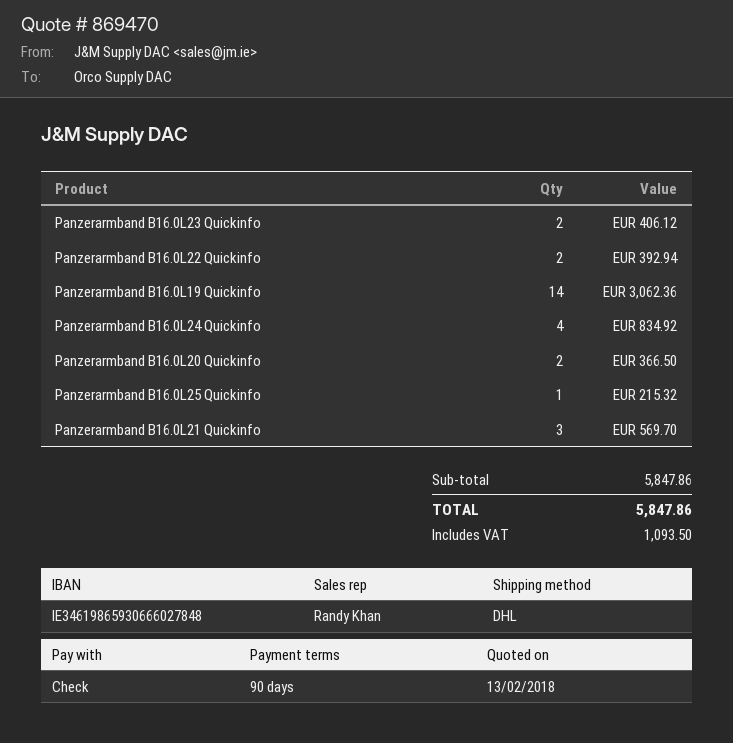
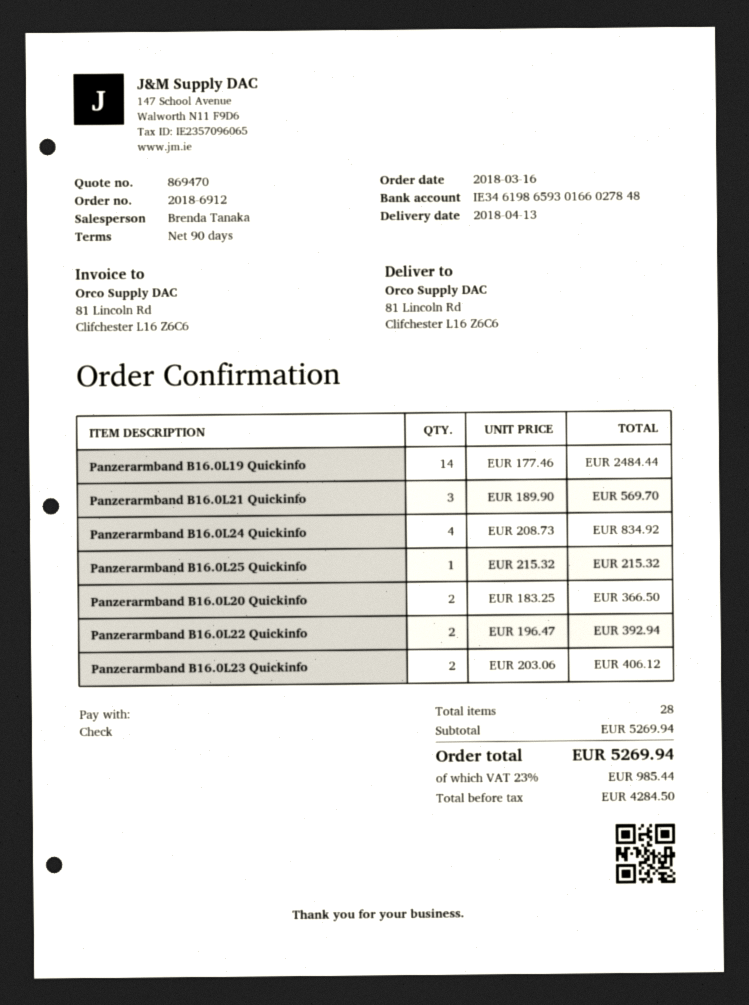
sales rep: Randy Khan -> Brenda Tanaka
bank account: IE34619865930666027848 -> IE34619865930166027848
Panzerarmband B16.0L19 Quickinfo: 14 for 3062.36 -> 14 for 2484.44
subtotal: 5847.86 -> 5269.94
tax: 1093.50 -> 985.44
total: 5847.86 -> 5269.94

